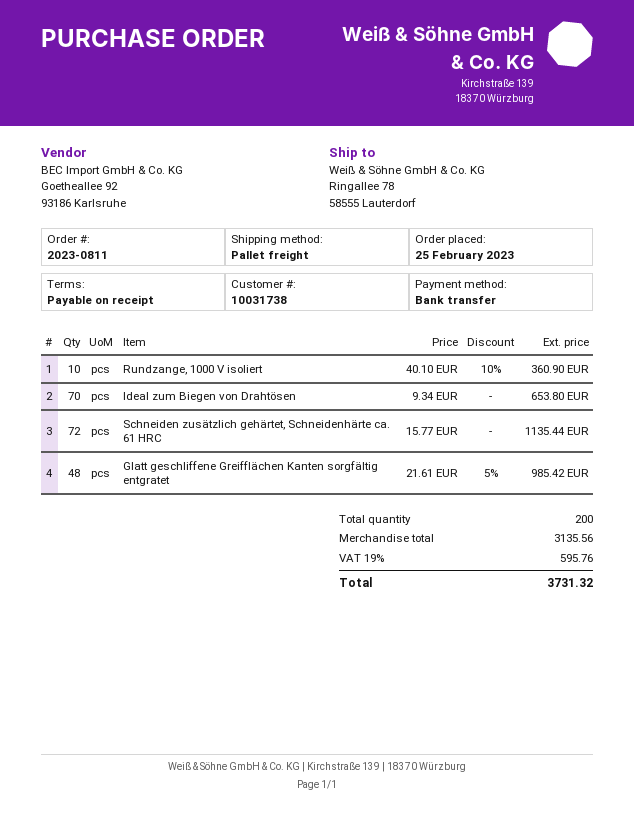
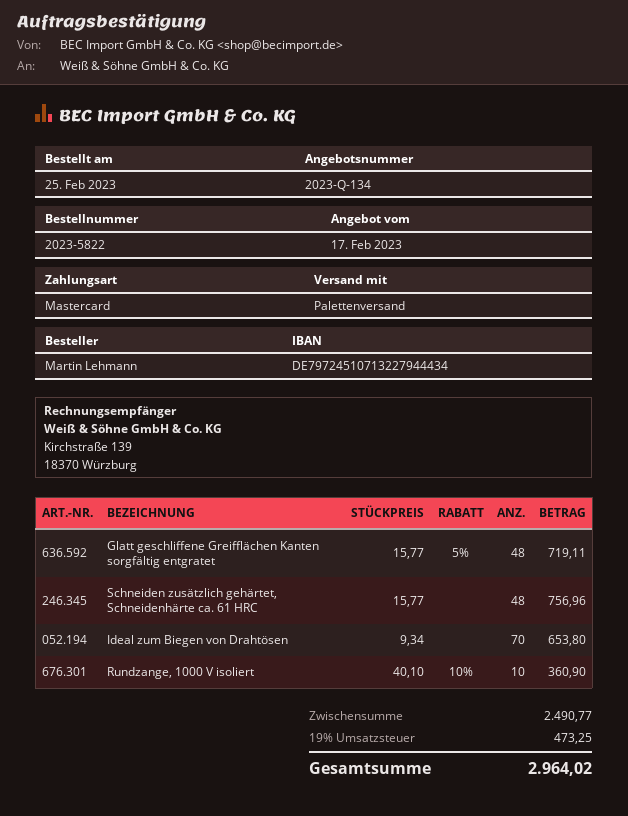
order number: 2023-0811 -> 2023-5822
payment method: bank transfer -> Mastercard
Schneiden zusätzlich gehärtet, Schneidenhärte ca. 61 HRC: 72 x 15.77 = 1135.44 -> 48 x 15.77 = 756.96
Glatt geschliffene Greifflächen Kanten sorgfältig entgratet: 48 x 21.61 - 5% = 985.42 -> 48 x 15.77 - 5% = 719.11
subtotal: 3135.56 -> 2490.77
tax: 19% = 595.76 -> 19% = 473.25
total: 3731.32 -> 2964.02

